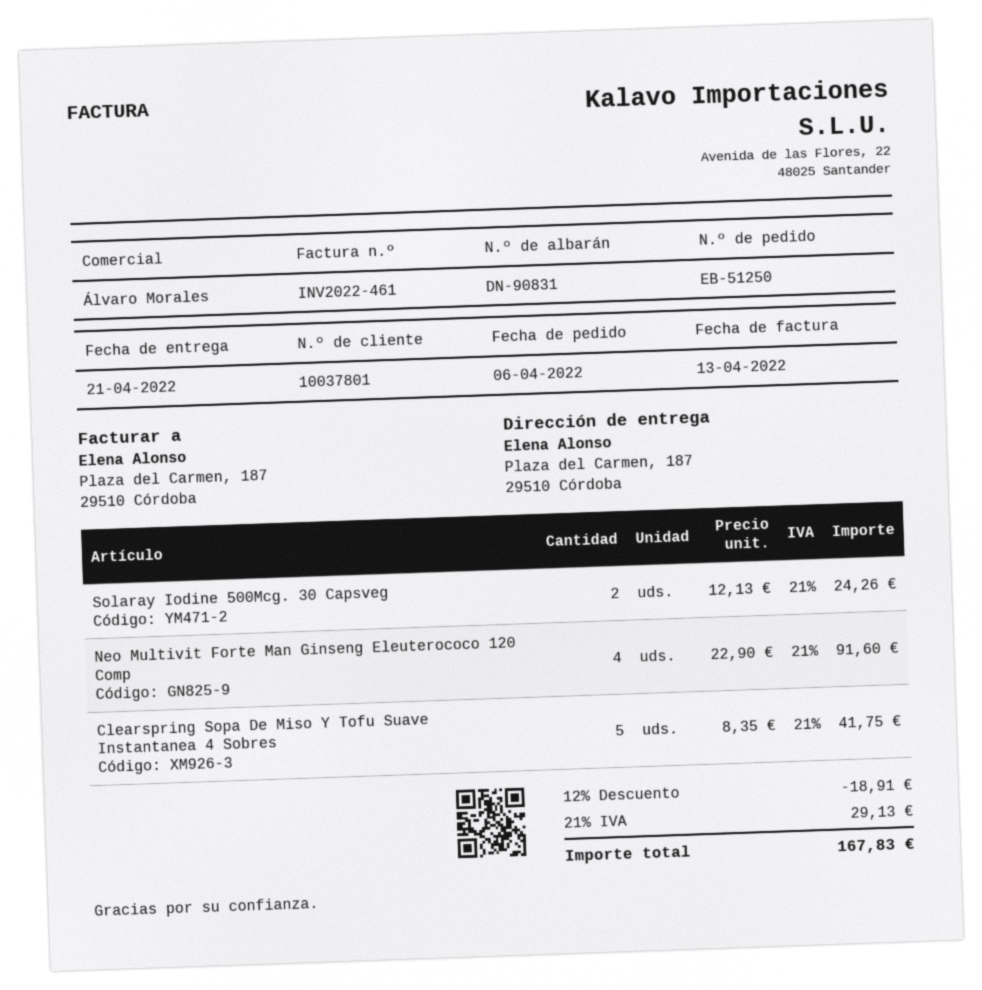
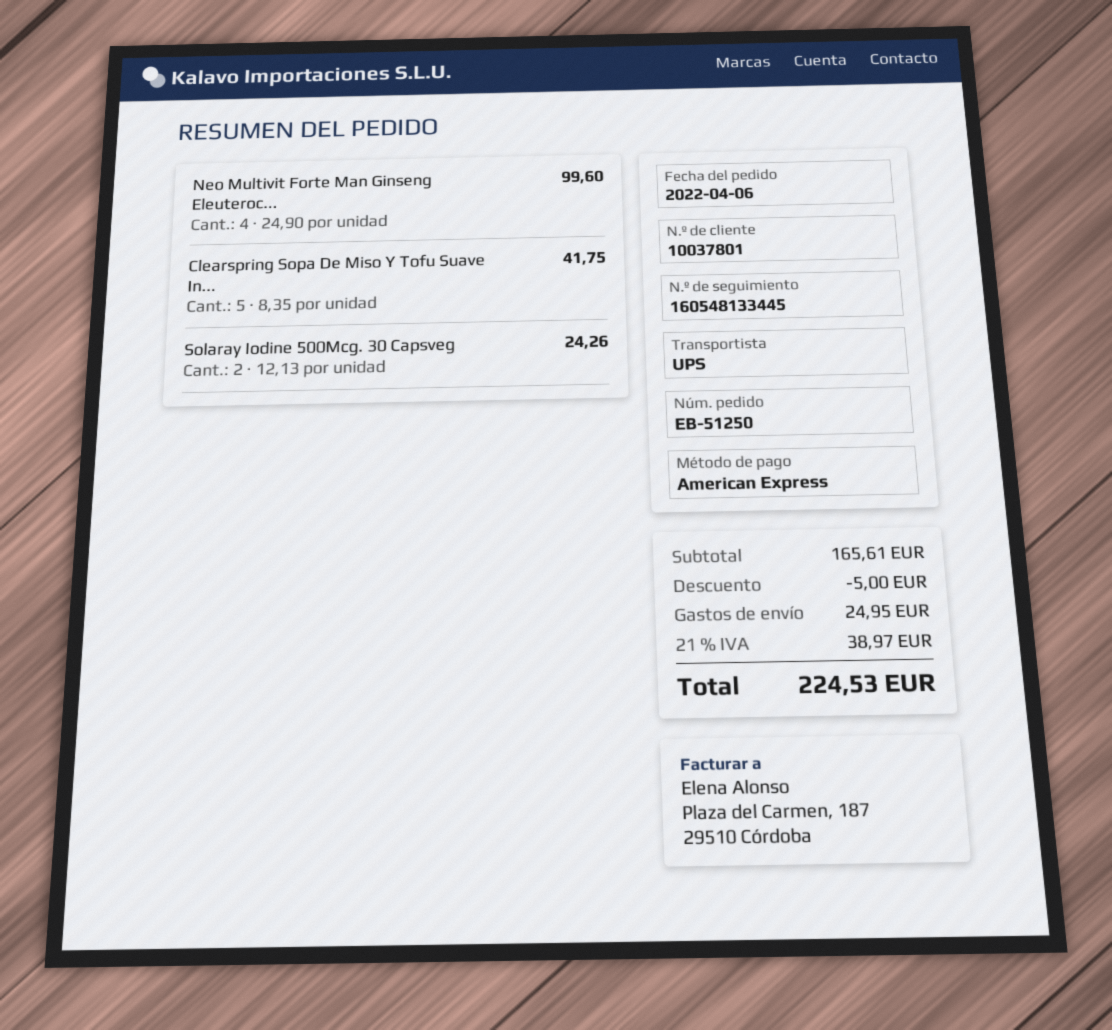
Neo Multivit Forte Man Ginseng Eleuterococo 120 Comp: 4 x 22.90 = 91.60 -> 4 x 24.90 = 99.60
discount: 18.91 -> 5.00
shipping: none -> 24.95
tax: 21% = 29.13 -> 21% = 38.97
total: 167.83 -> 224.53

